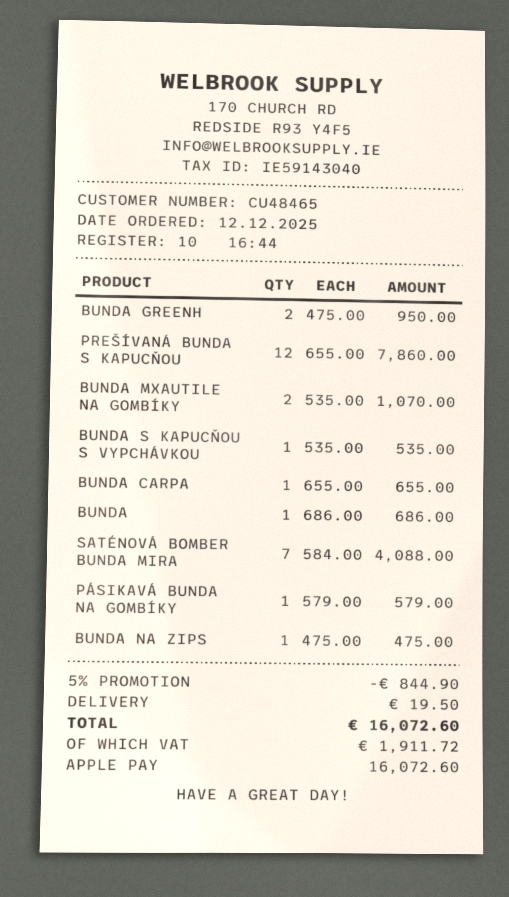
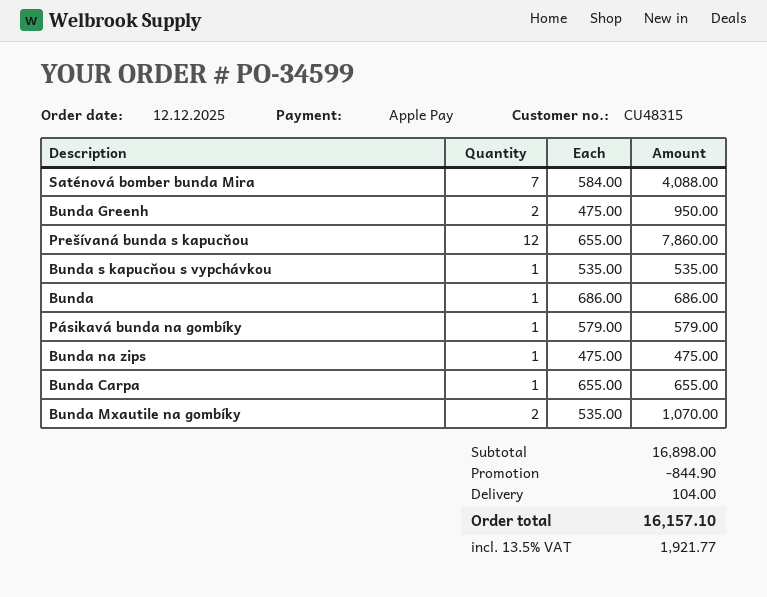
customer number: CU48465 -> CU48315
shipping: 19.50 -> 104.00
tax: 1911.72 -> 1921.77
total: 16072.60 -> 16157.10

